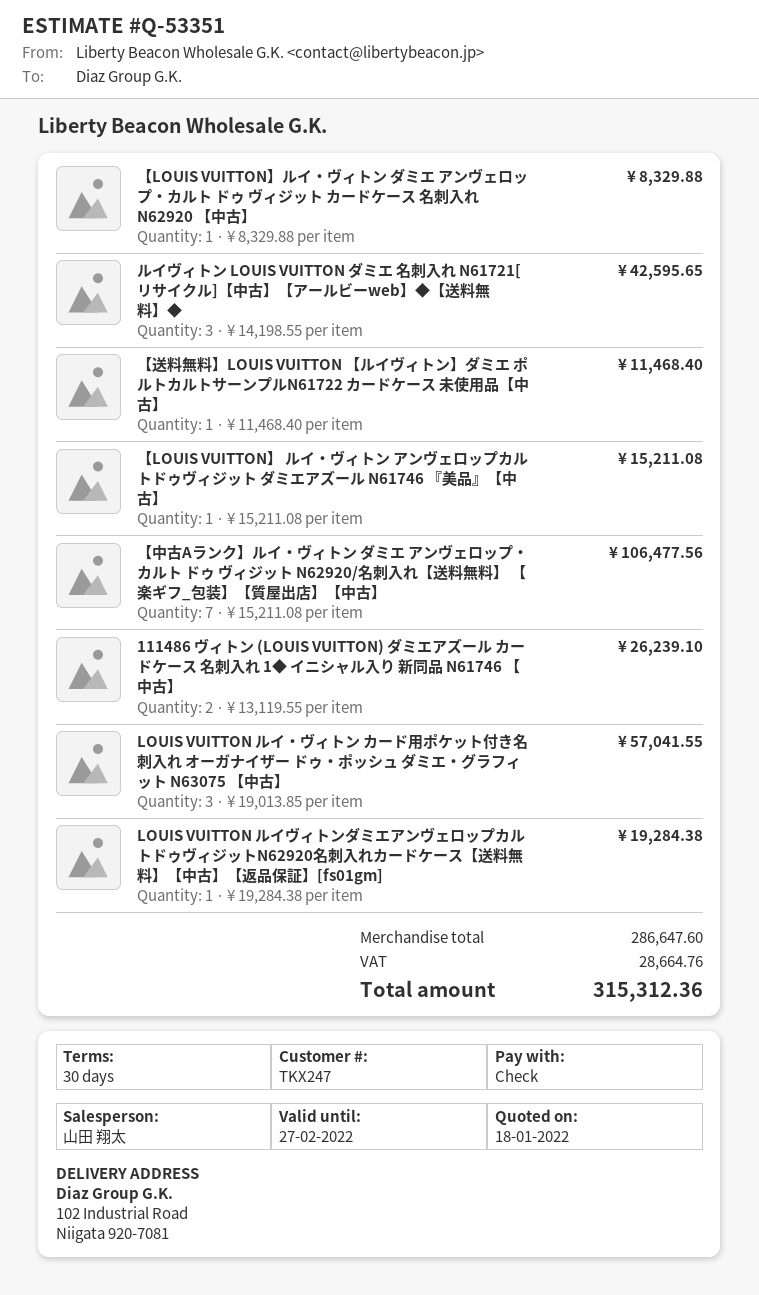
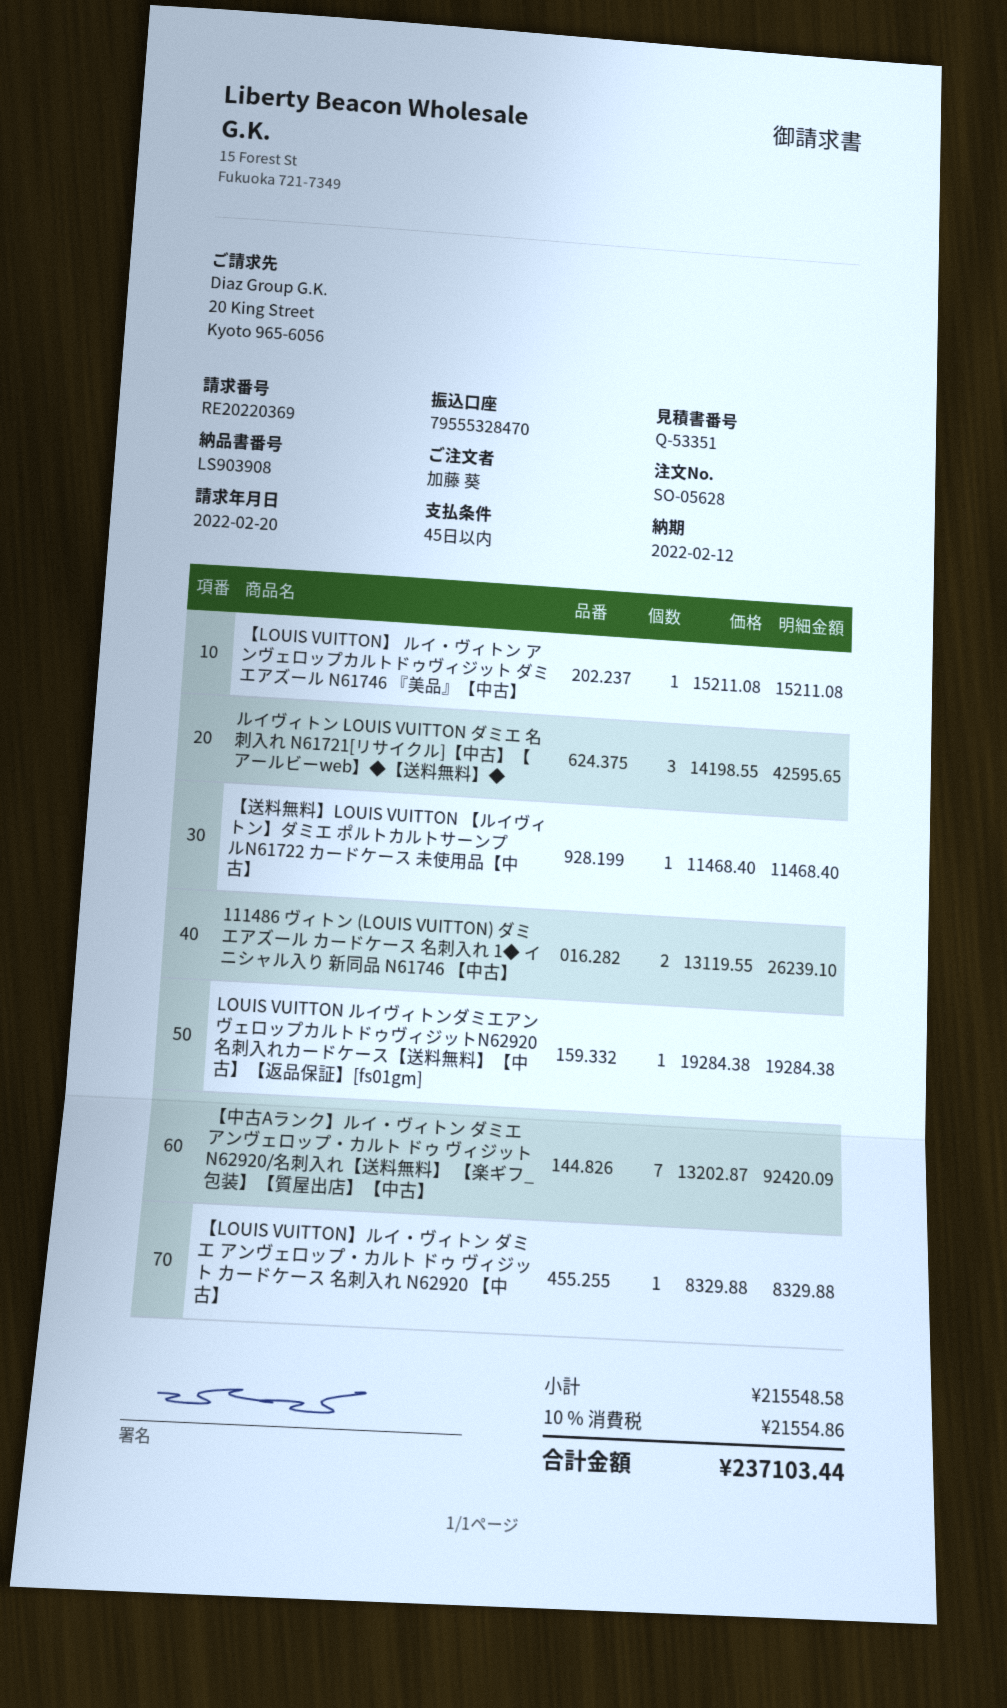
payment terms: 30 days -> 45 days
【中古Aランク】ルイ・ヴィトン ダミエ アンヴェロップ・カルト ドゥ ヴィジット N62920/名刺入れ【送料無料】 【楽ギフ_包装】【質屋出店】【中古】: 7 x 15211.08 = 106477.56 -> 7 x 13202.87 = 92420.09
LOUIS VUITTON ルイ・ヴィトン カード用ポケット付き名刺入れ オーガナイザー ドゥ・ポッシュ ダミエ・グラフィット N63075 【中古】: 3 x 19013.85 = 57041.55 -> none
subtotal: 286647.60 -> 215548.58
tax: 28664.76 -> 21554.86
total: 315312.36 -> 237103.44

